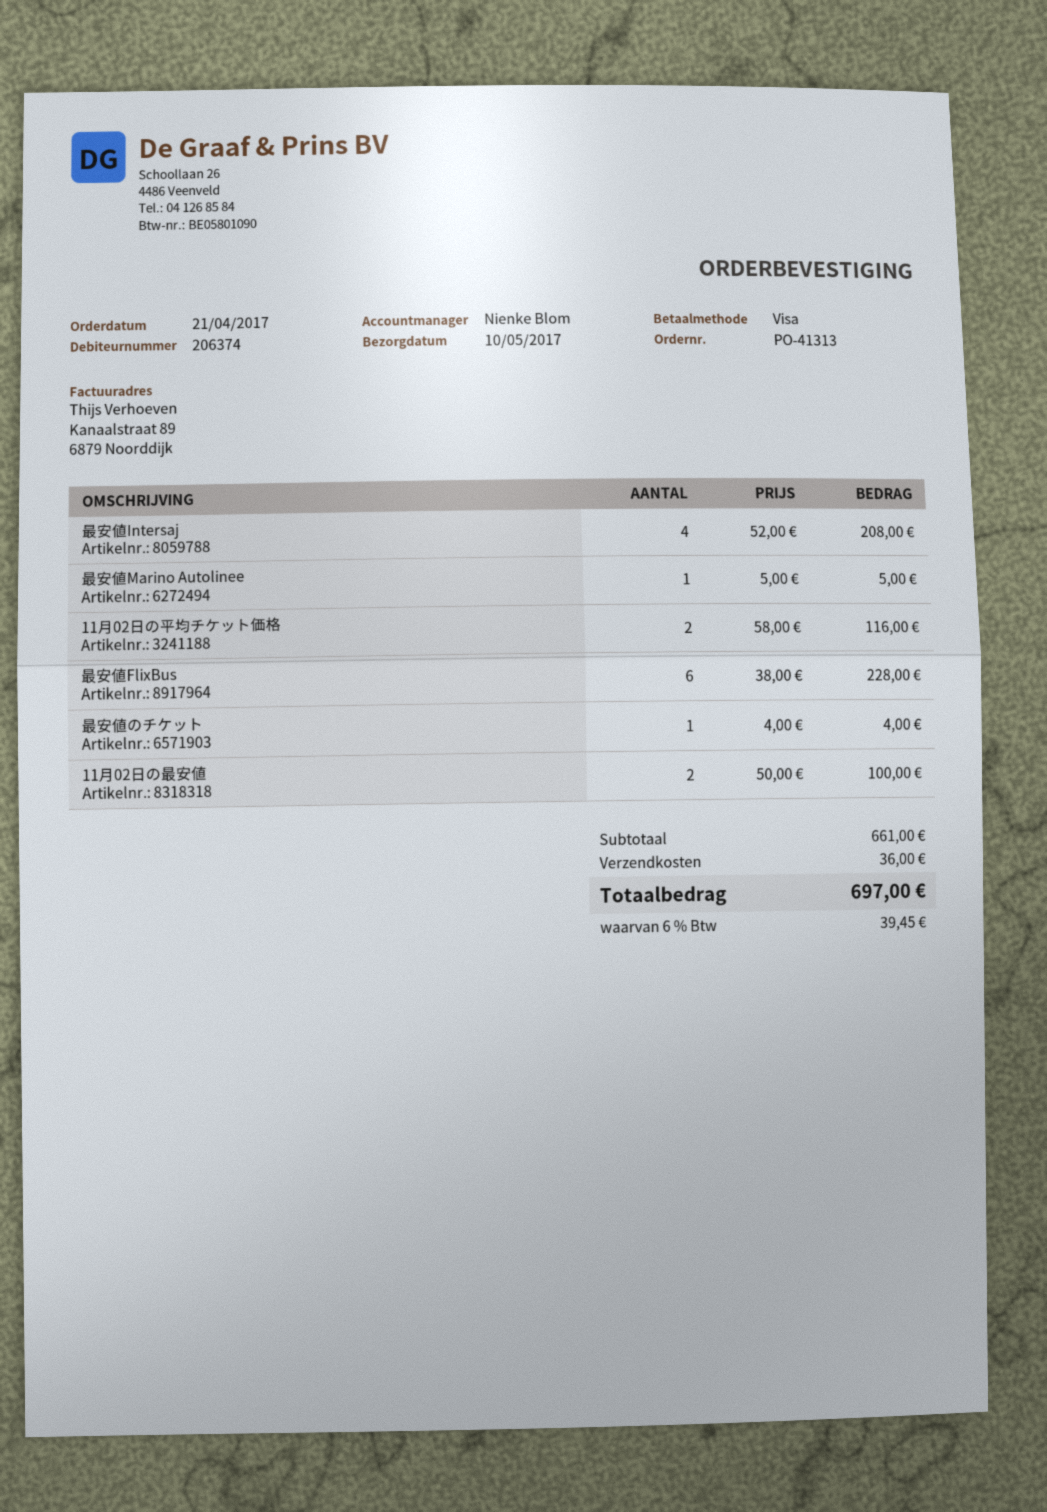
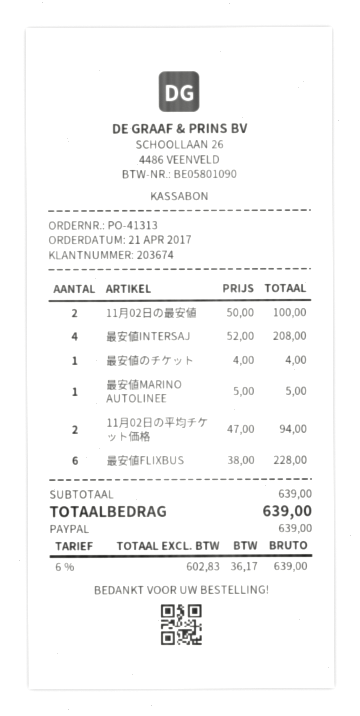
customer number: 206374 -> 203674
payment method: Visa -> PayPal
11月02日の平均チケット価格: 2 x 58.00 = 116.00 -> 2 x 47.00 = 94.00
subtotal: 661.00 -> 639.00
shipping: 36.00 -> none
tax: 6% = 39.45 -> 6% = 36.17
total: 697.00 -> 639.00

